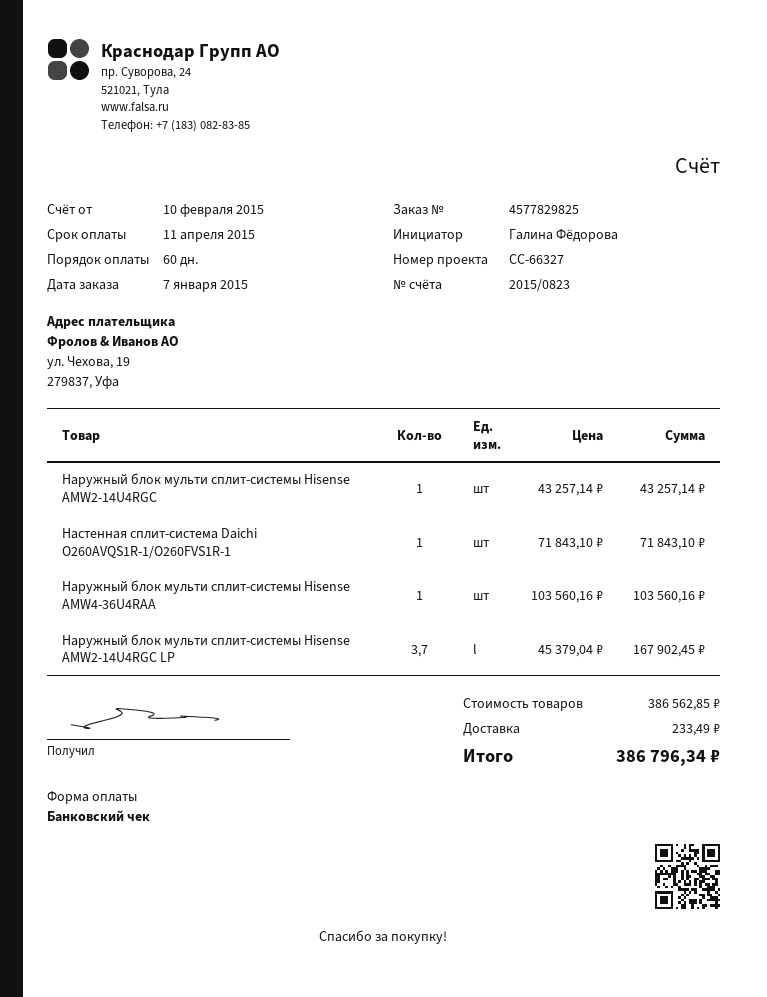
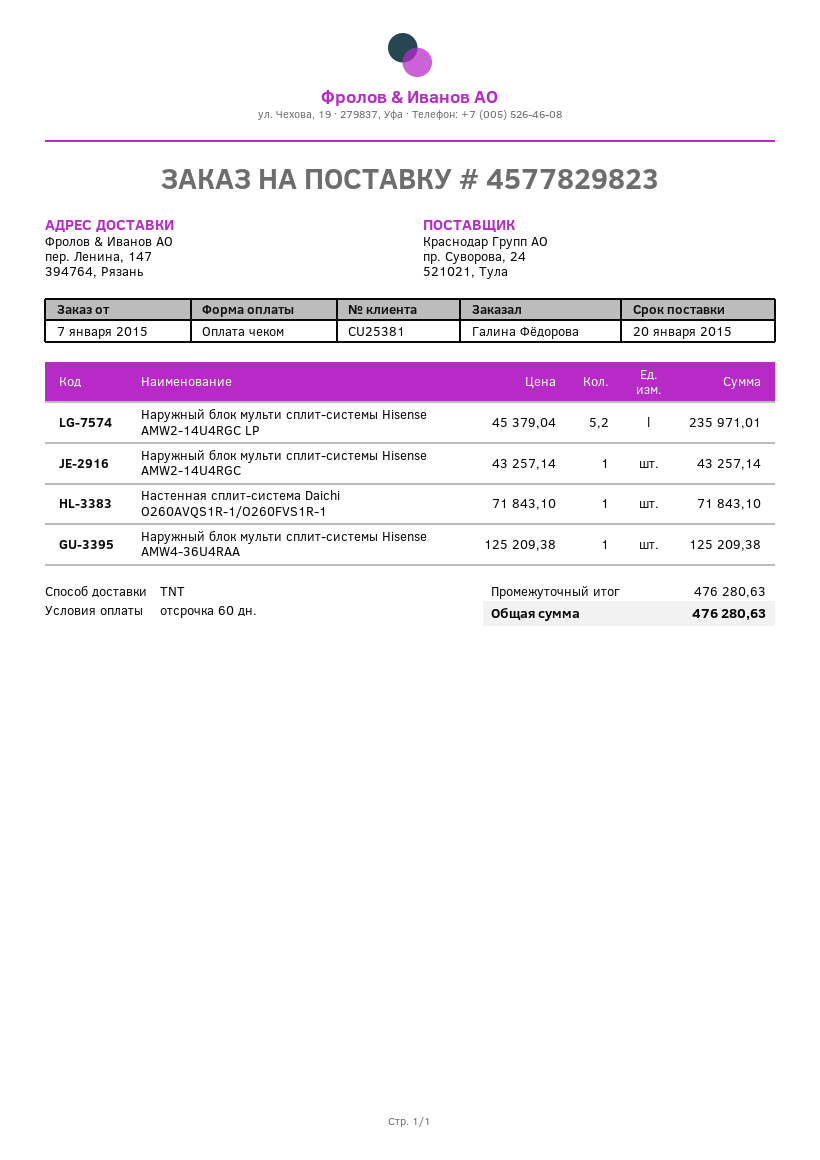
order number: 4577829825 -> 4577829823
Наружный блок мульти сплит-системы Hisense AMW4-36U4RAA: 1 x 103560.16 = 103560.16 -> 1 x 125209.38 = 125209.38
Наружный блок мульти сплит-системы Hisense AMW2-14U4RGC LP: 3.7 x 45379.04 = 167902.45 -> 5.2 x 45379.04 = 235971.01
subtotal: 386562.85 -> 476280.63
shipping: 233.49 -> none
total: 386796.34 -> 476280.63

